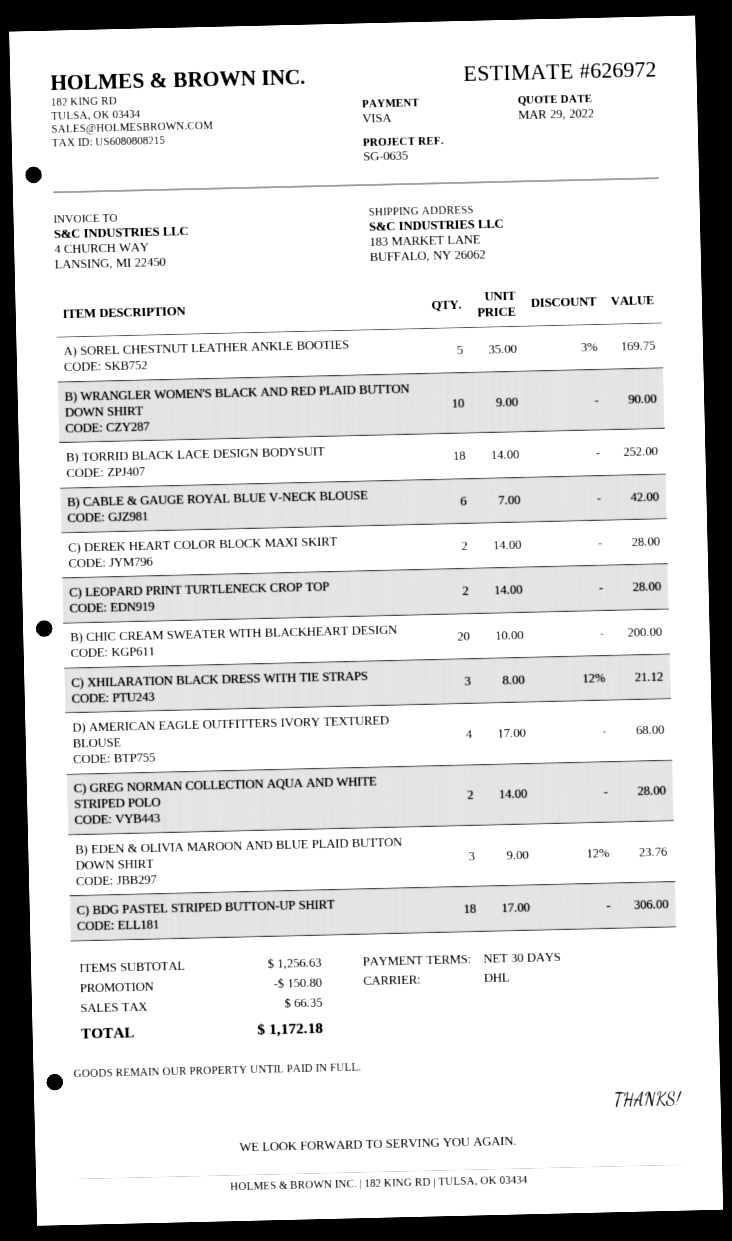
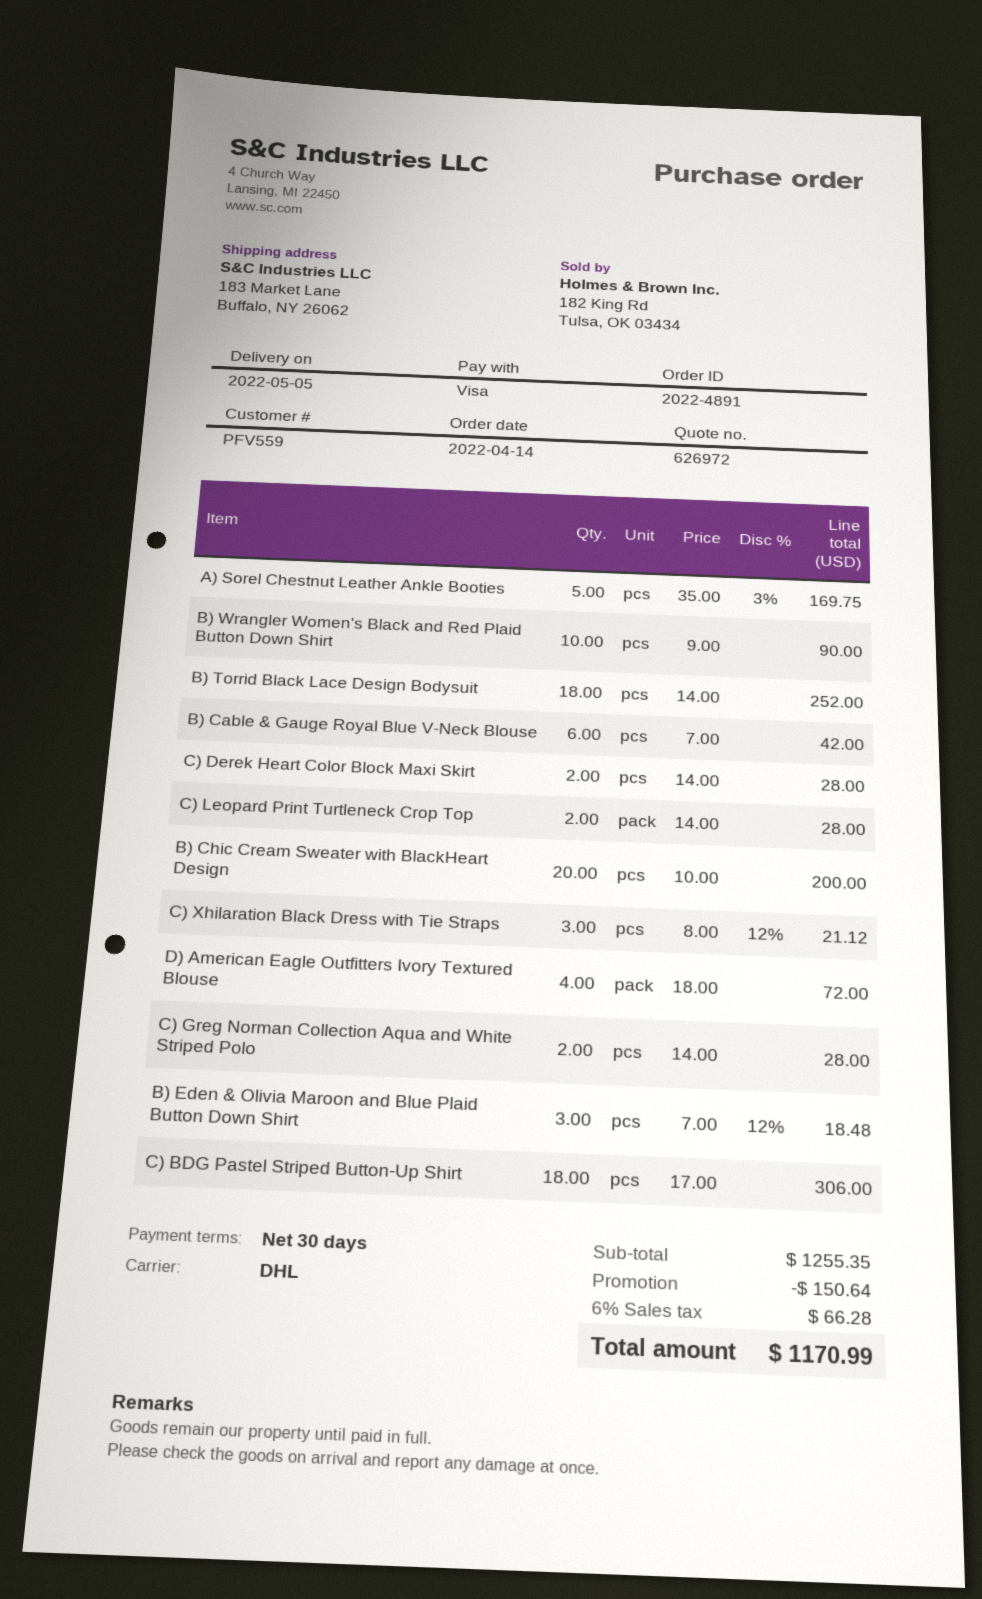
D) AMERICAN EAGLE OUTFITTERS IVORY TEXTURED BLOUSE: 4 x 17.00 = 68.00 -> 4 x 18.00 = 72.00
B) EDEN & OLIVIA MAROON AND BLUE PLAID BUTTON DOWN SHIRT: 3 x 9.00 - 12% = 23.76 -> 3 x 7.00 - 12% = 18.48
subtotal: 1256.63 -> 1255.35
discount: 150.80 -> 150.64
tax: 66.35 -> 66.28
total: 1172.18 -> 1170.99

